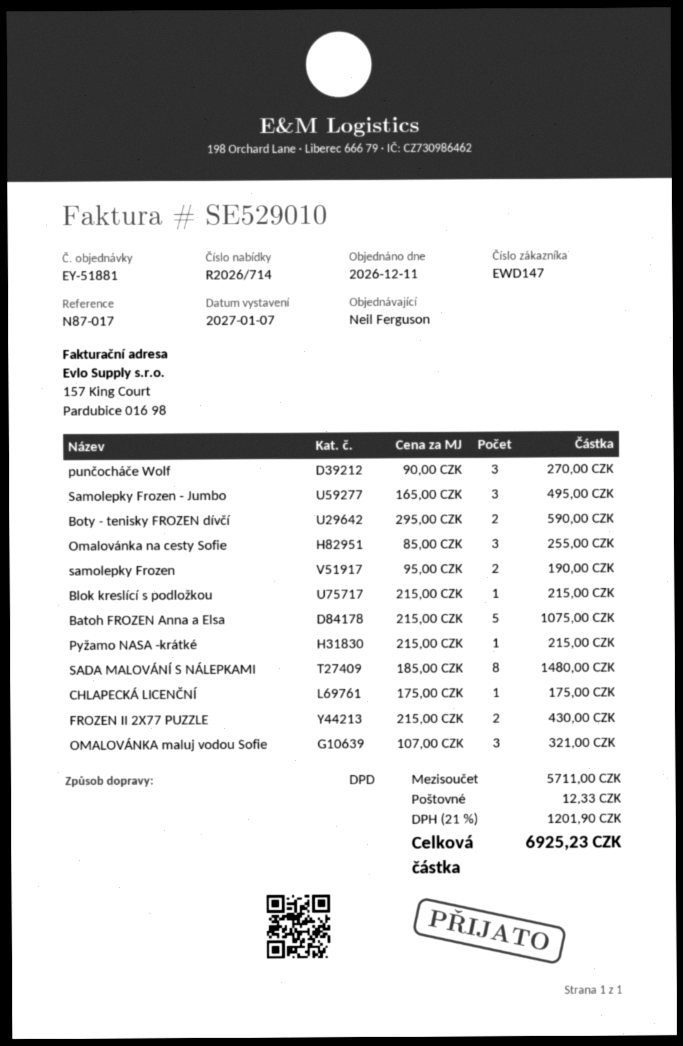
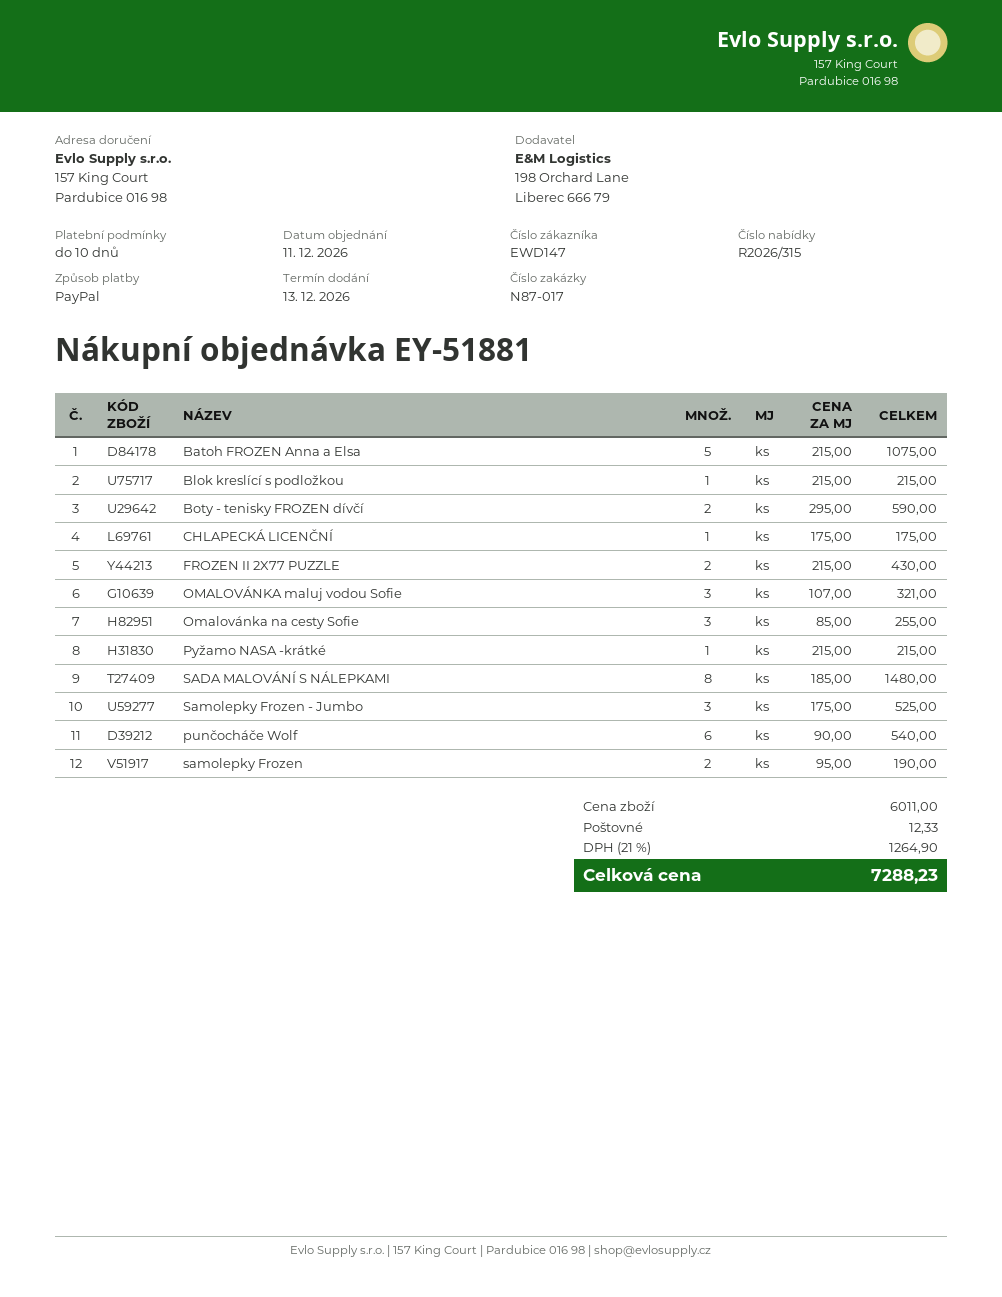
quote number: R2026/714 -> R2026/315
punčocháče Wolf: 3 x 90.00 = 270.00 -> 6 x 90.00 = 540.00
Samolepky Frozen - Jumbo: 3 x 165.00 = 495.00 -> 3 x 175.00 = 525.00
subtotal: 5711.00 -> 6011.00
tax: 21% = 1201.90 -> 21% = 1264.90
total: 6925.23 -> 7288.23

